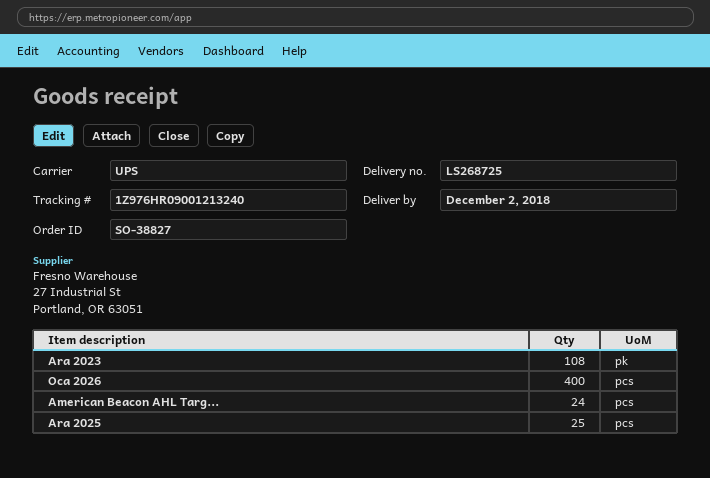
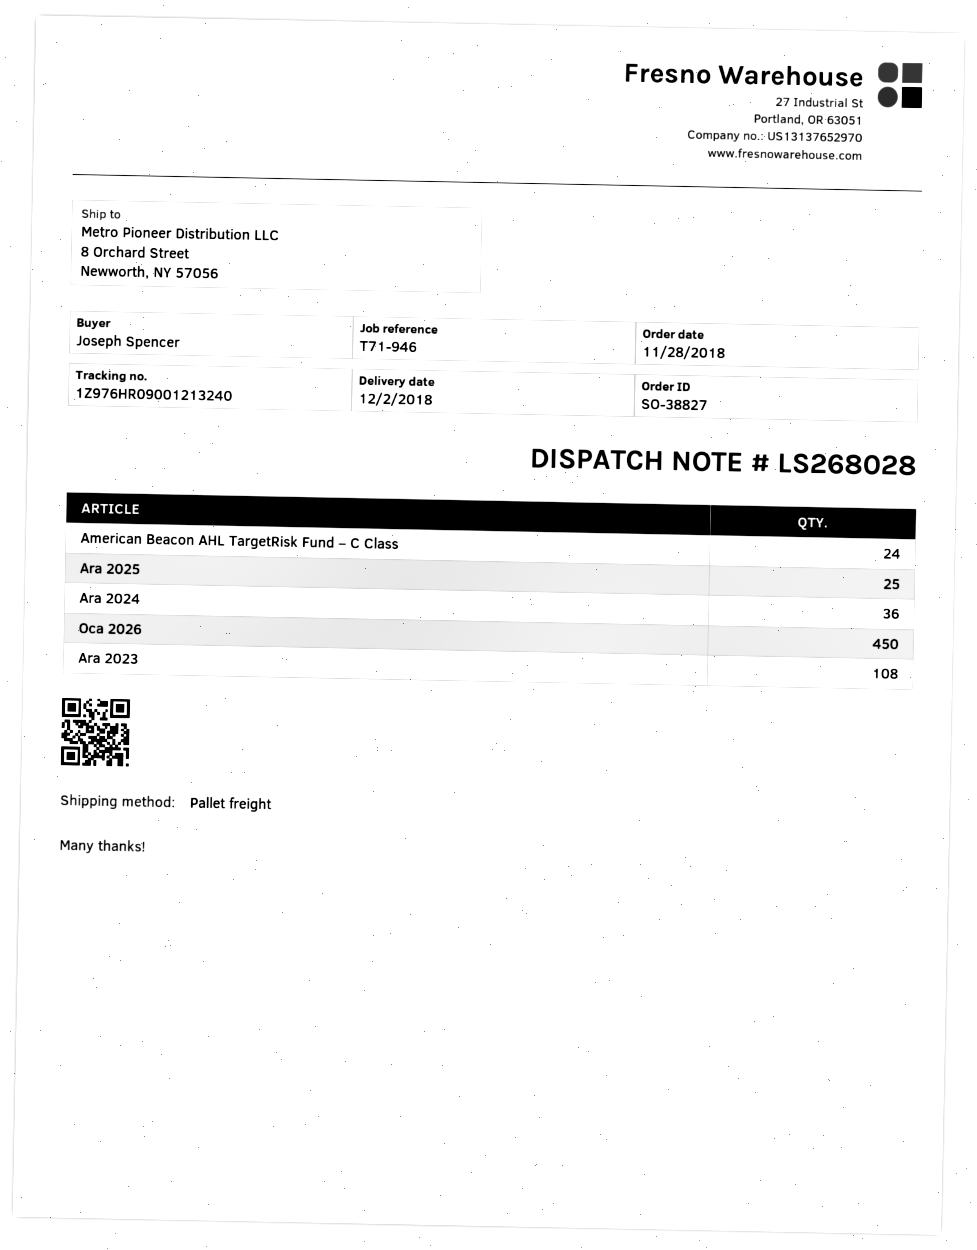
delivery note number: LS268725 -> LS268028
shipping method: UPS -> pallet freight
Oca 2026: 400 -> 450
Ara 2024: none -> 36

